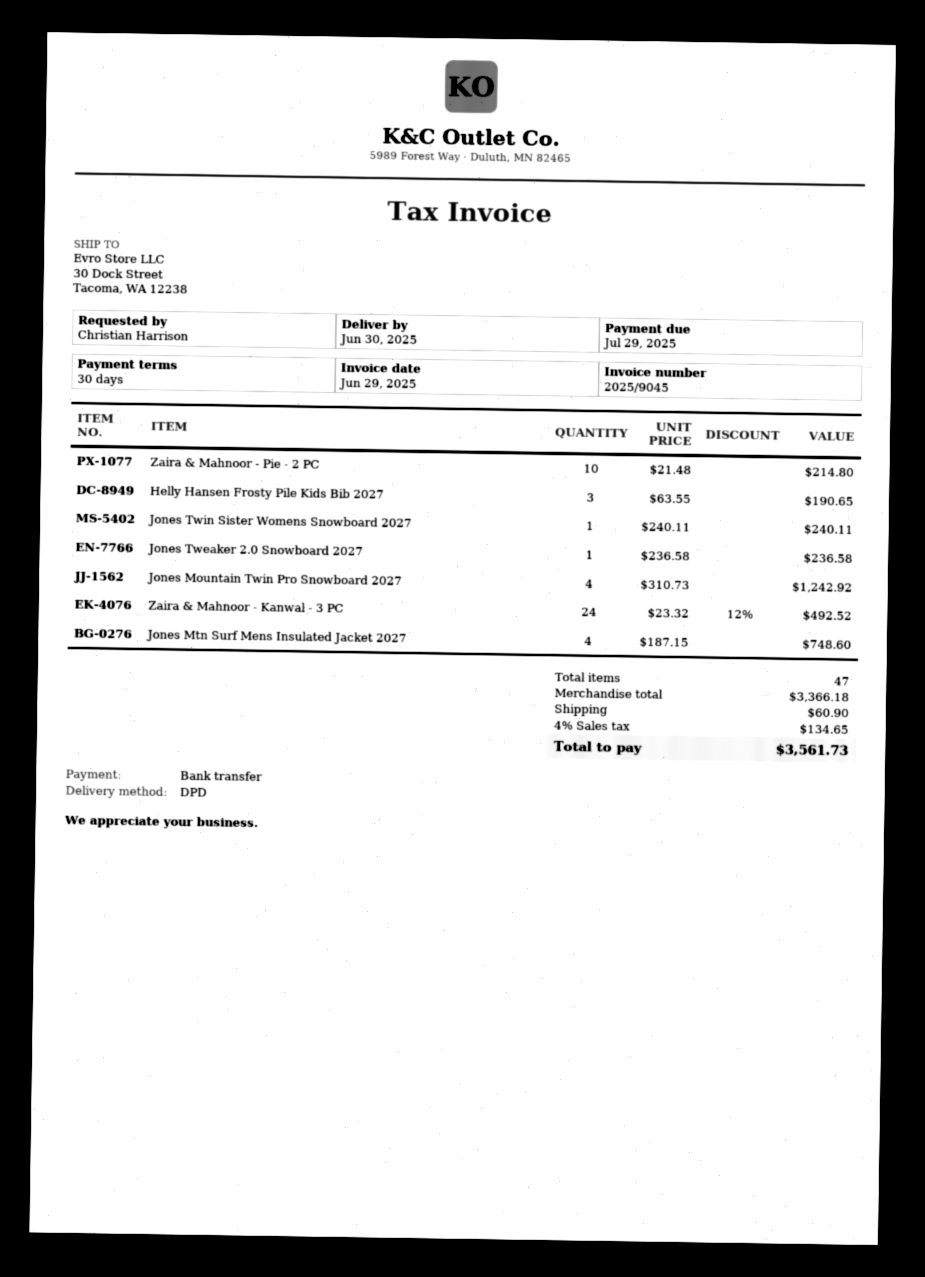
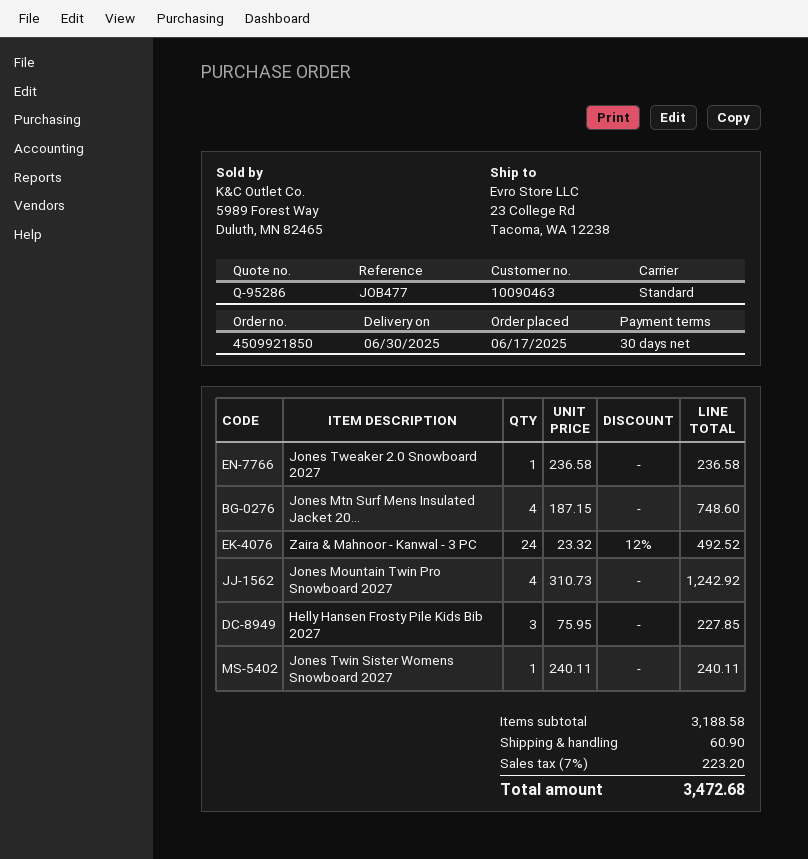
shipping method: DPD -> standard
ship to: 30 Dock Street, Tacoma, WA 12238 -> 23 College Rd, Tacoma, WA 12238
Zaira & Mahnoor - Pie - 2 PC: 10 x 21.48 = 214.80 -> none
Helly Hansen Frosty Pile Kids Bib 2027: 3 x 63.55 = 190.65 -> 3 x 75.95 = 227.85
subtotal: 3366.18 -> 3188.58
tax: 4% = 134.65 -> 7% = 223.20
total: 3561.73 -> 3472.68

